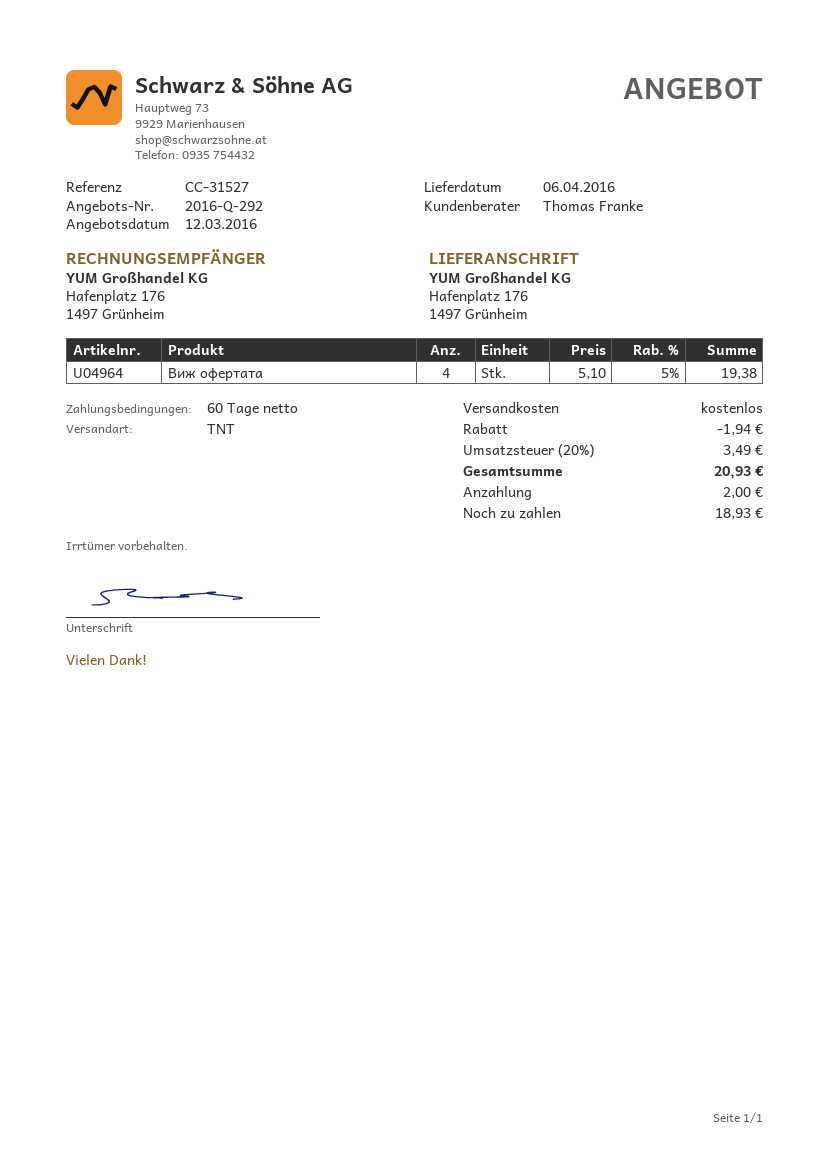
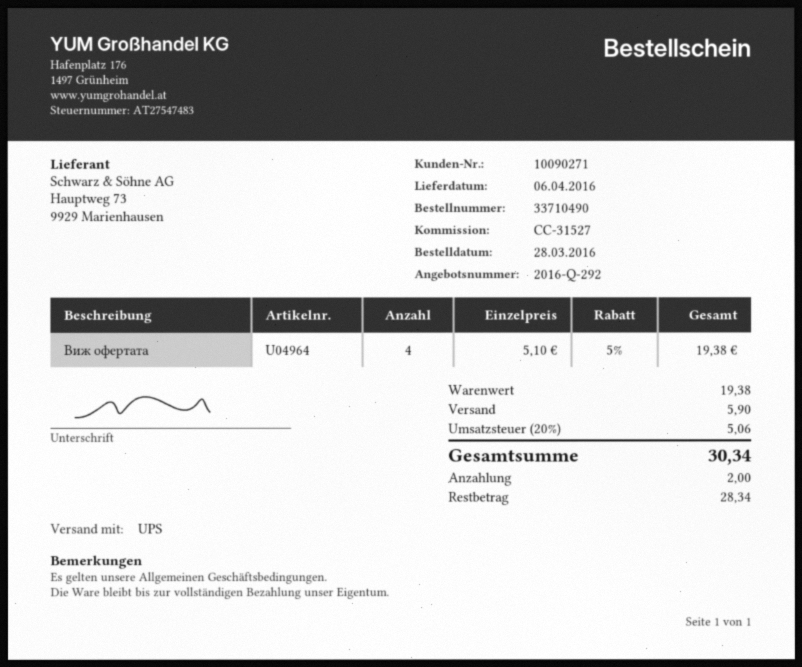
shipping method: TNT -> UPS
discount: 1.94 -> none
shipping: 0.00 -> 5.90
tax: 20% = 3.49 -> 20% = 5.06
total: 20.93 -> 30.34
balance: 18.93 -> 28.34

